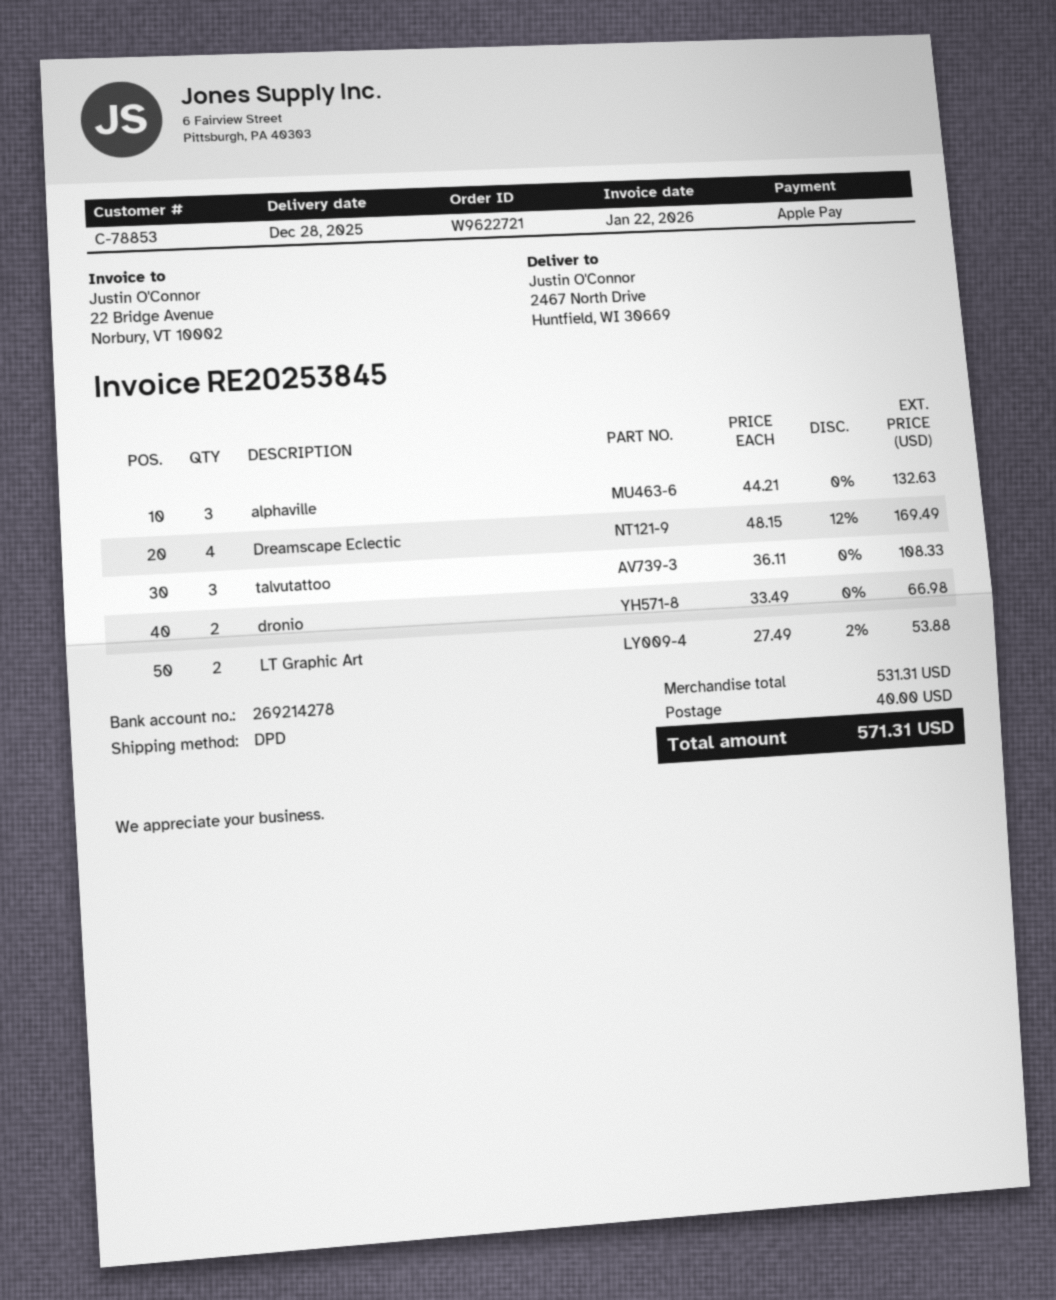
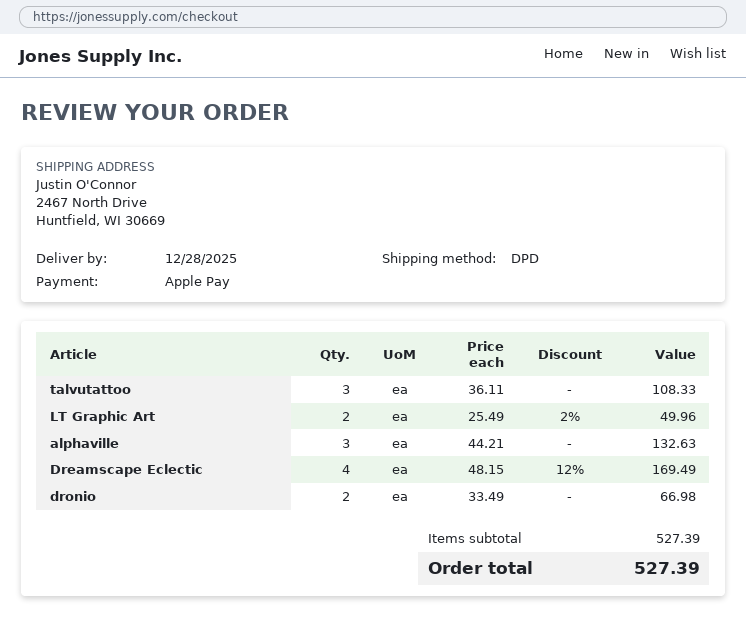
LT Graphic Art: 2 x 27.49 - 2% = 53.88 -> 2 x 25.49 - 2% = 49.96
subtotal: 531.31 -> 527.39
shipping: 40.00 -> none
total: 571.31 -> 527.39

